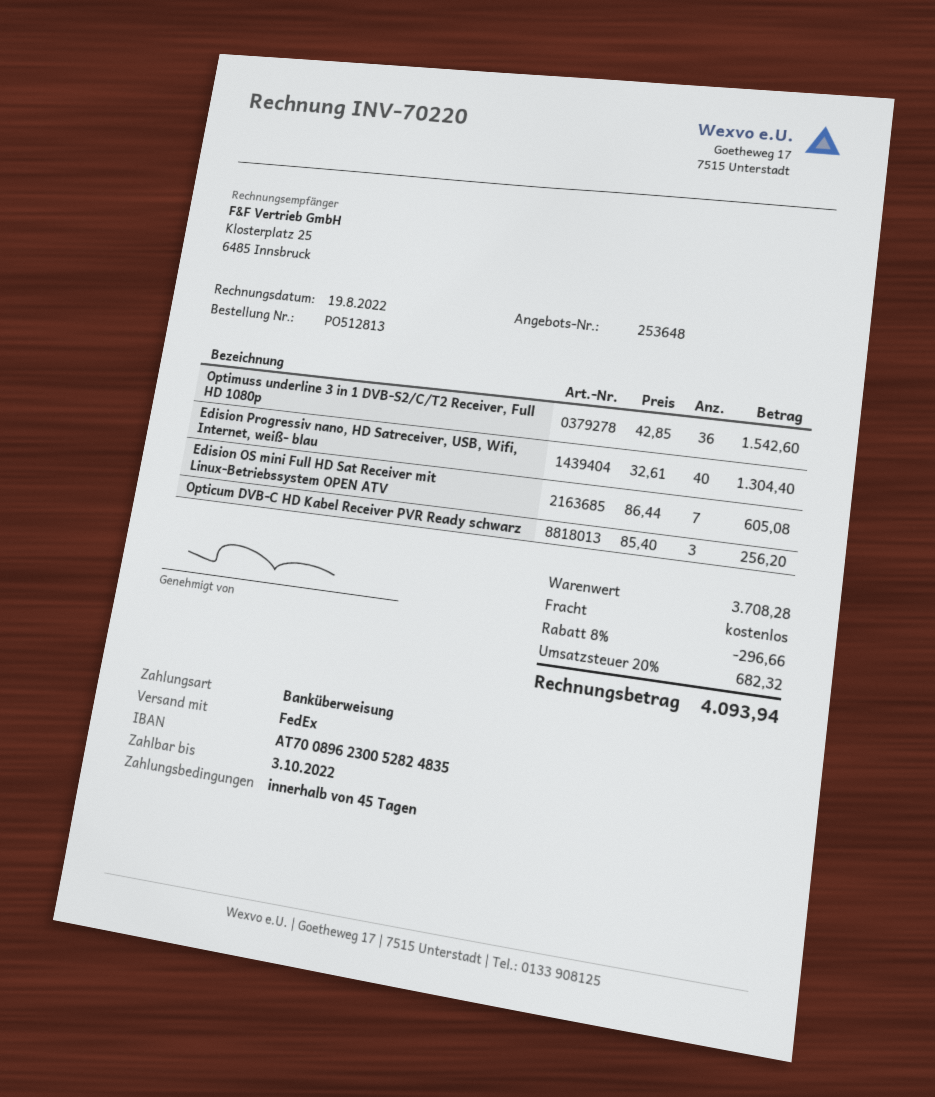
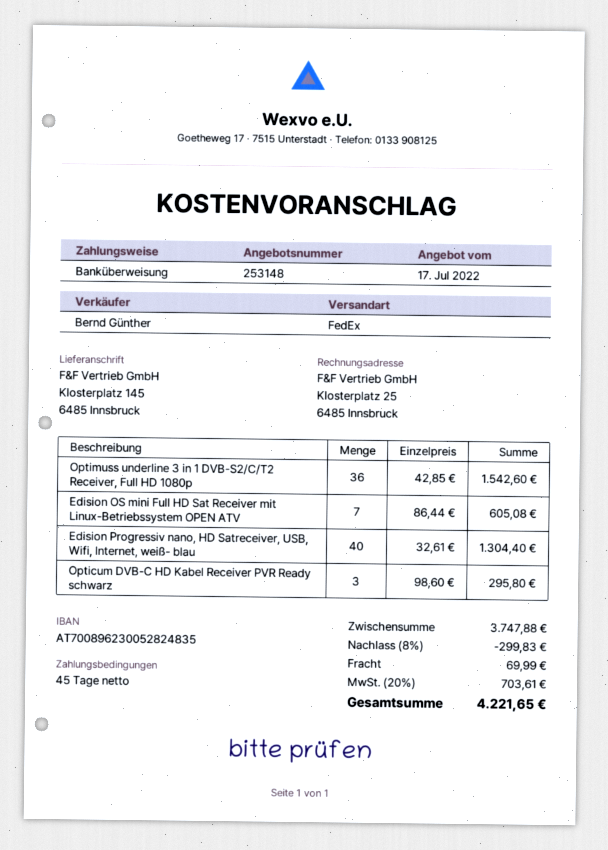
quote number: 253648 -> 253148
Opticum DVB-C HD Kabel Receiver PVR Ready schwarz: 3 x 85.40 = 256.20 -> 3 x 98.60 = 295.80
subtotal: 3708.28 -> 3747.88
discount: 8% = 296.66 -> 8% = 299.83
shipping: 0.00 -> 69.99
tax: 20% = 682.32 -> 20% = 703.61
total: 4093.94 -> 4221.65

